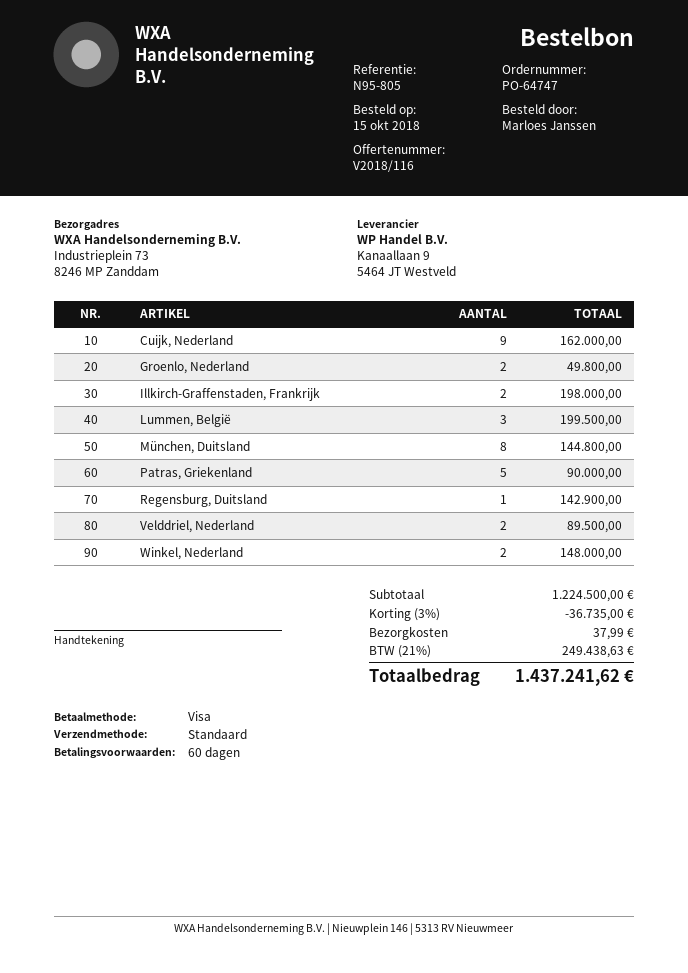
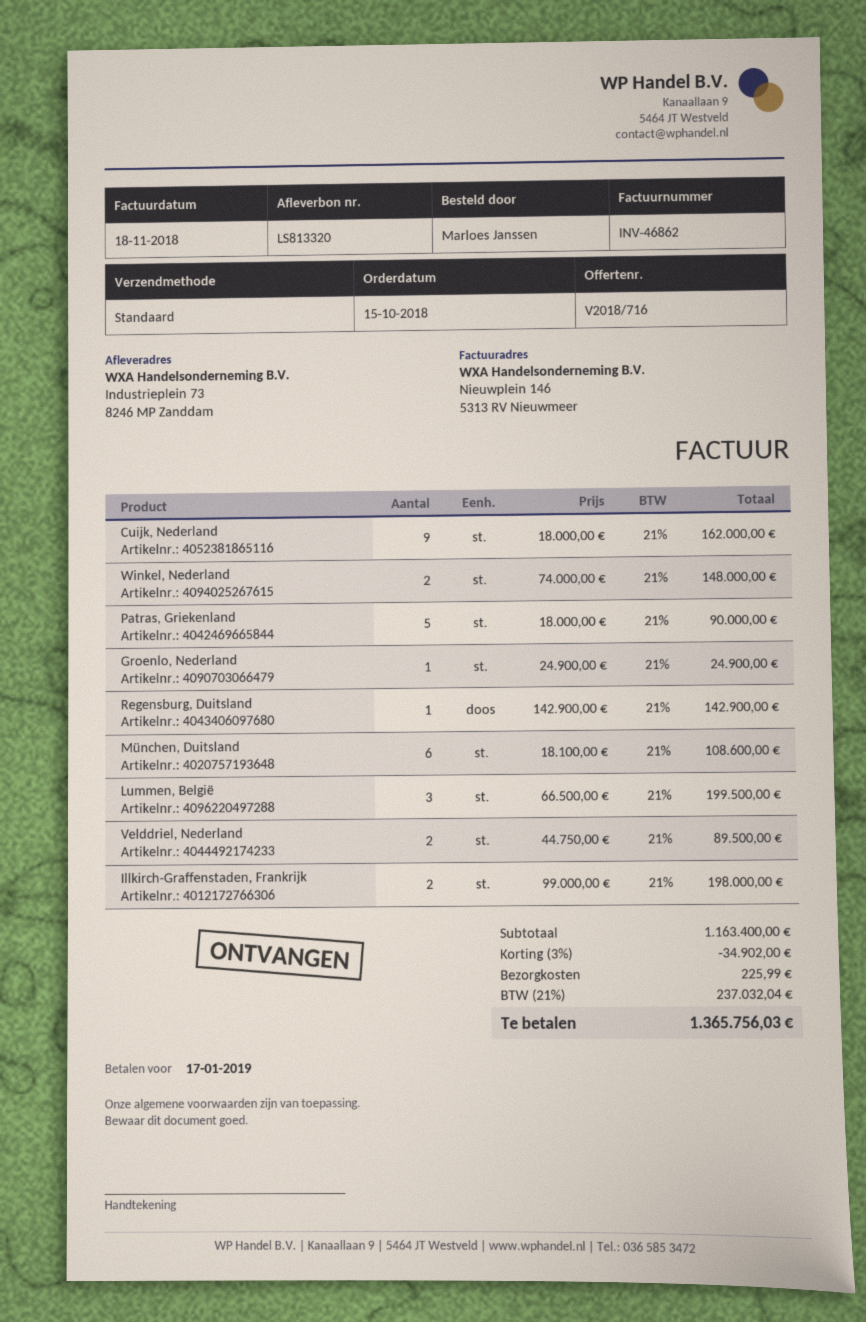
quote number: V2018/116 -> V2018/716
Groenlo, Nederland: 2 for 49800.00 -> 1 for 24900.00
München, Duitsland: 8 for 144800.00 -> 6 for 108600.00
subtotal: 1224500.00 -> 1163400.00
discount: 3% = 36735.00 -> 3% = 34902.00
shipping: 37.99 -> 225.99
tax: 21% = 249438.63 -> 21% = 237032.04
total: 1437241.62 -> 1365756.03

